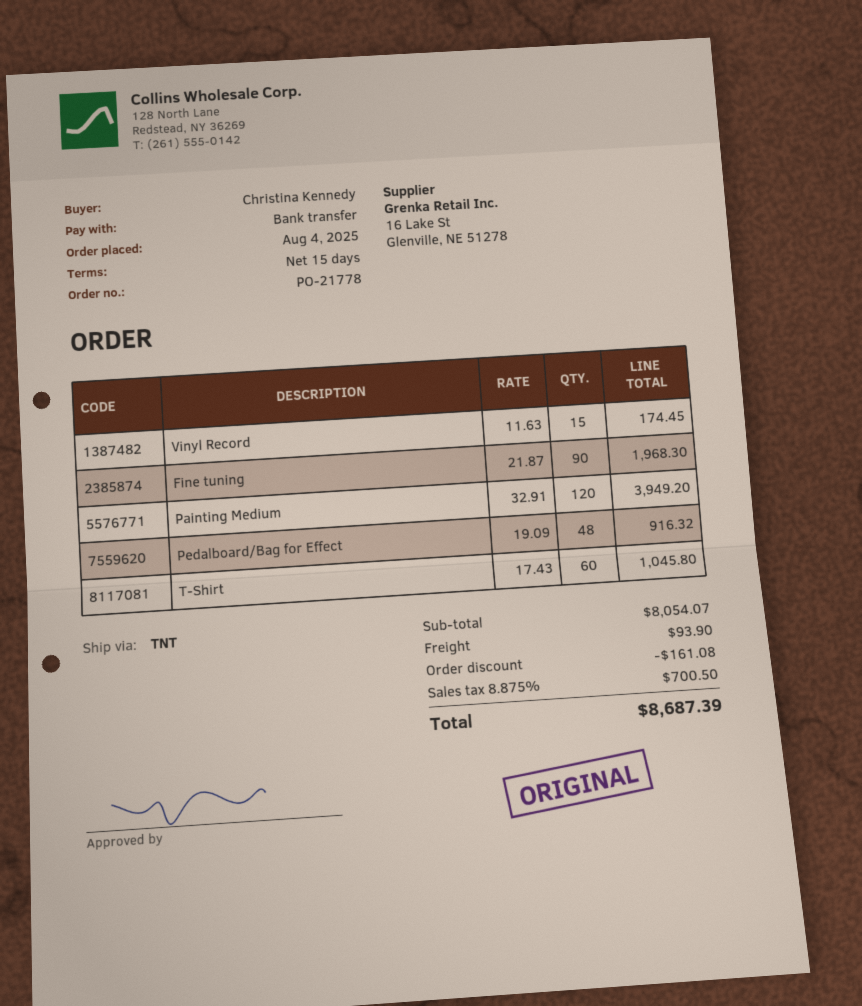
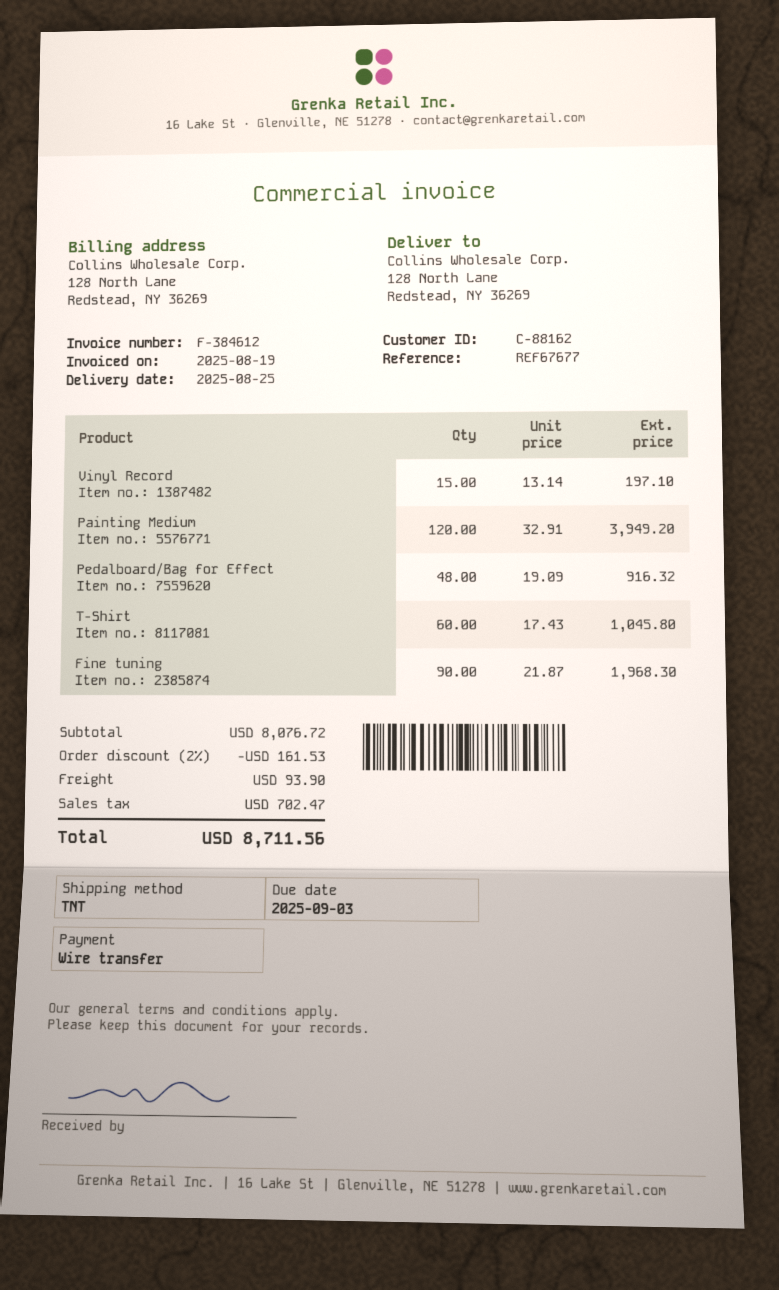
Vinyl Record: 15 x 11.63 = 174.45 -> 15 x 13.14 = 197.10
subtotal: 8054.07 -> 8076.72
discount: 161.08 -> 161.53
tax: 700.50 -> 702.47
total: 8687.39 -> 8711.56

